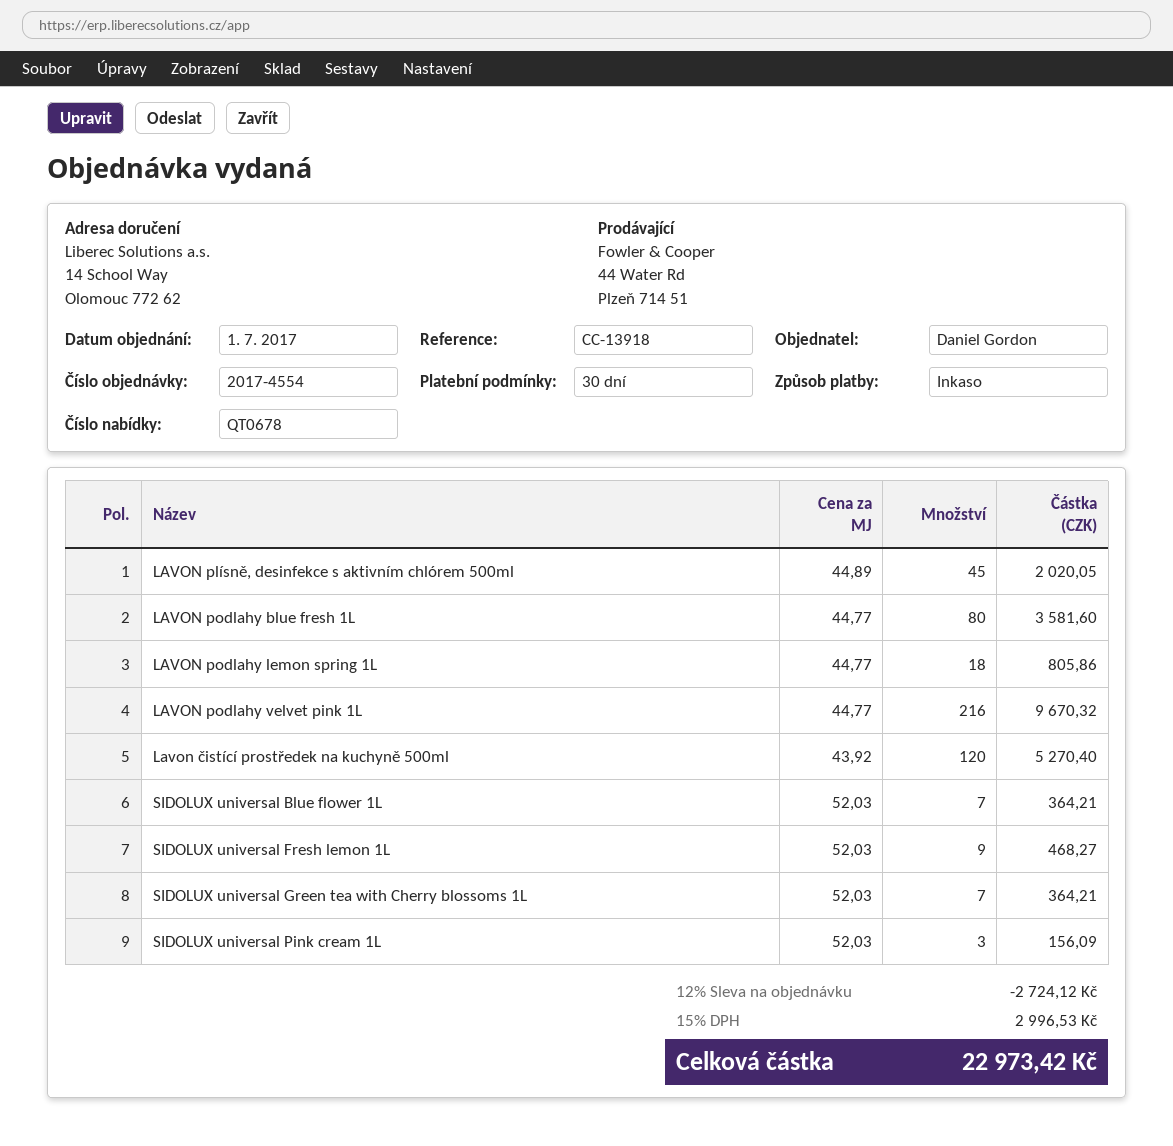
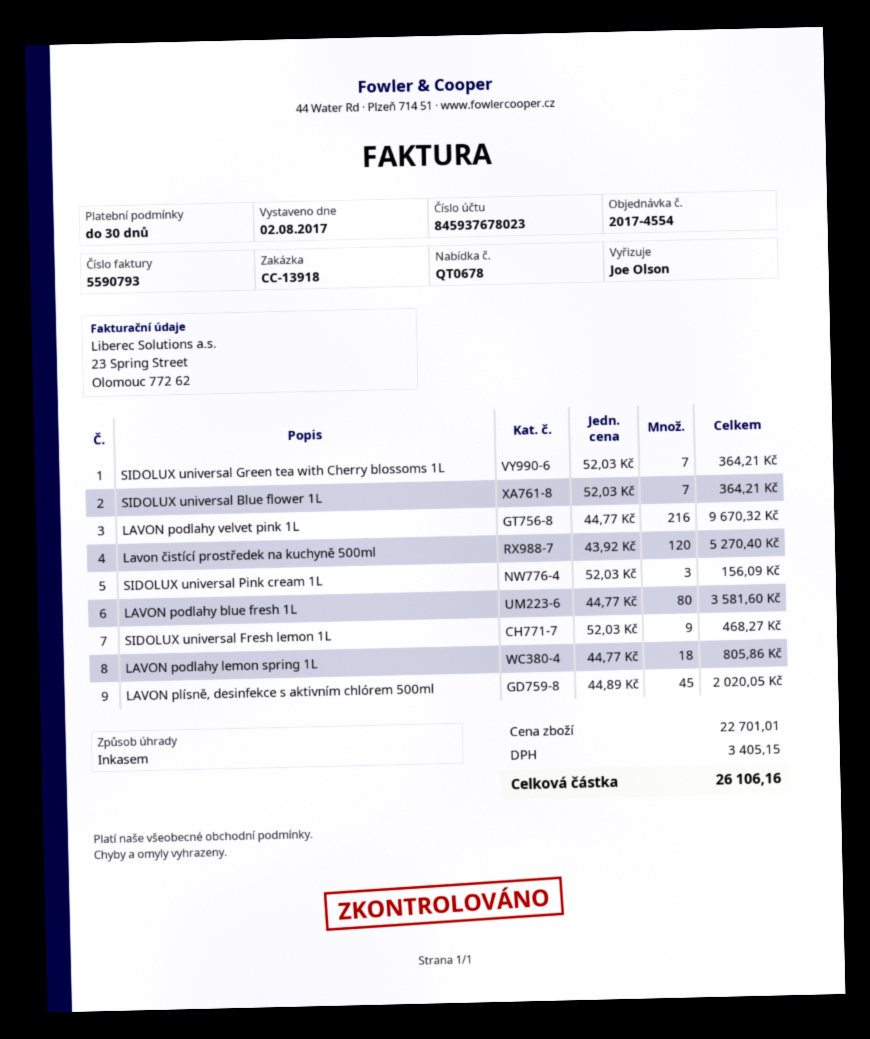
discount: 12% = 2724.12 -> none
tax: 2996.53 -> 3405.15
total: 22973.42 -> 26106.16

